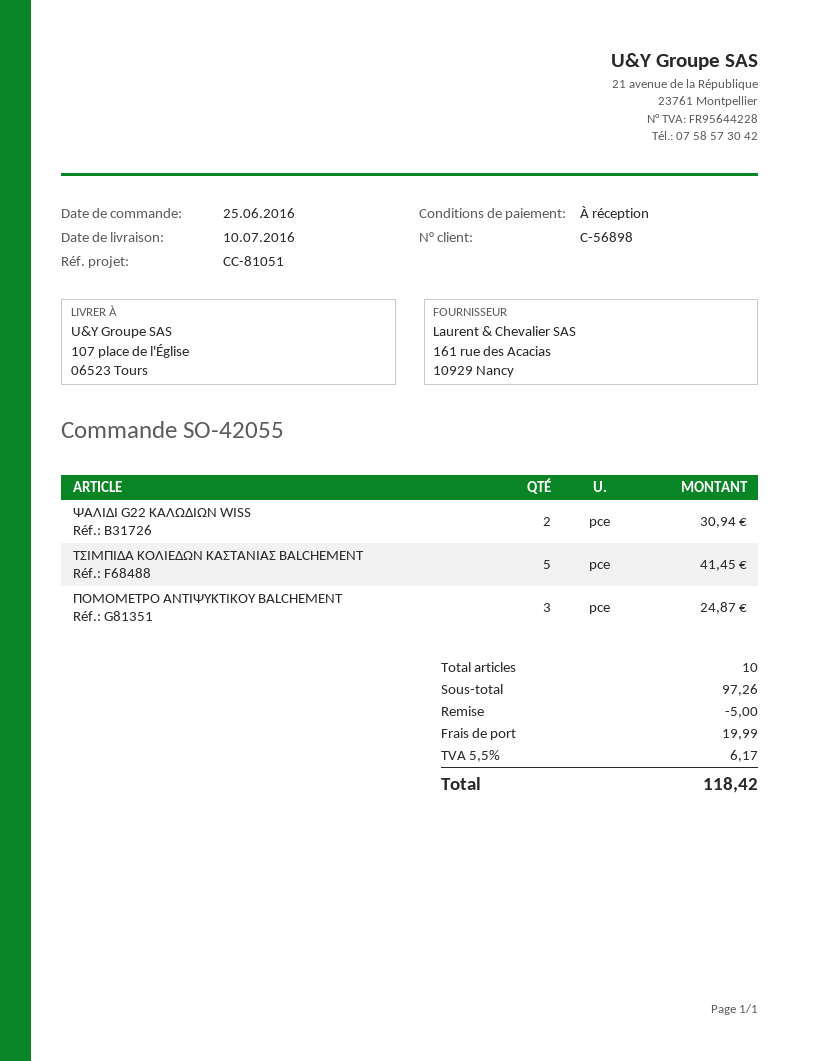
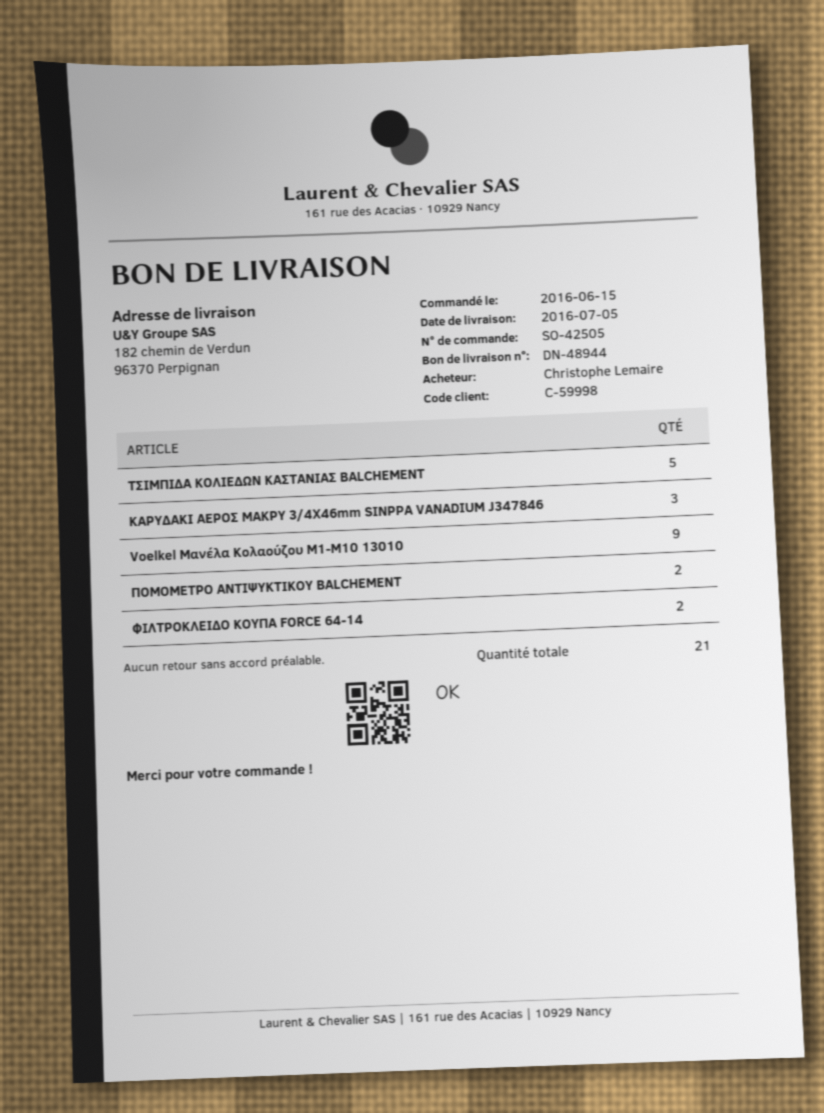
order number: SO-42055 -> SO-42505
order date: 2016-06-25 -> 2016-06-15
delivery date: 2016-07-10 -> 2016-07-05
customer number: C-56898 -> C-59998
ship to: 107 place de l'Église, 06523 Tours -> 182 chemin de Verdun, 96370 Perpignan
ΨΑΛΙΔΙ G22 ΚΑΛΩΔΙΩΝ WISS: 2 -> none
ΠΟΜΟΜΕΤΡΟ ΑΝΤΙΨΥΚΤΙΚΟΥ BALCHEMENT: 3 -> 2
ΚΑΡΥΔΑΚΙ ΑΕΡΟΣ ΜΑΚΡΥ 3/4Χ46mm SINPPA VANADIUM J347846: none -> 3
Voelkel Μανέλα Κολαούζου Μ1-Μ10 13010: none -> 9
ΦΙΛΤΡΟΚΛΕΙΔΟ ΚΟΥΠΑ FORCE 64-14: none -> 2
total quantity: 10 -> 21

